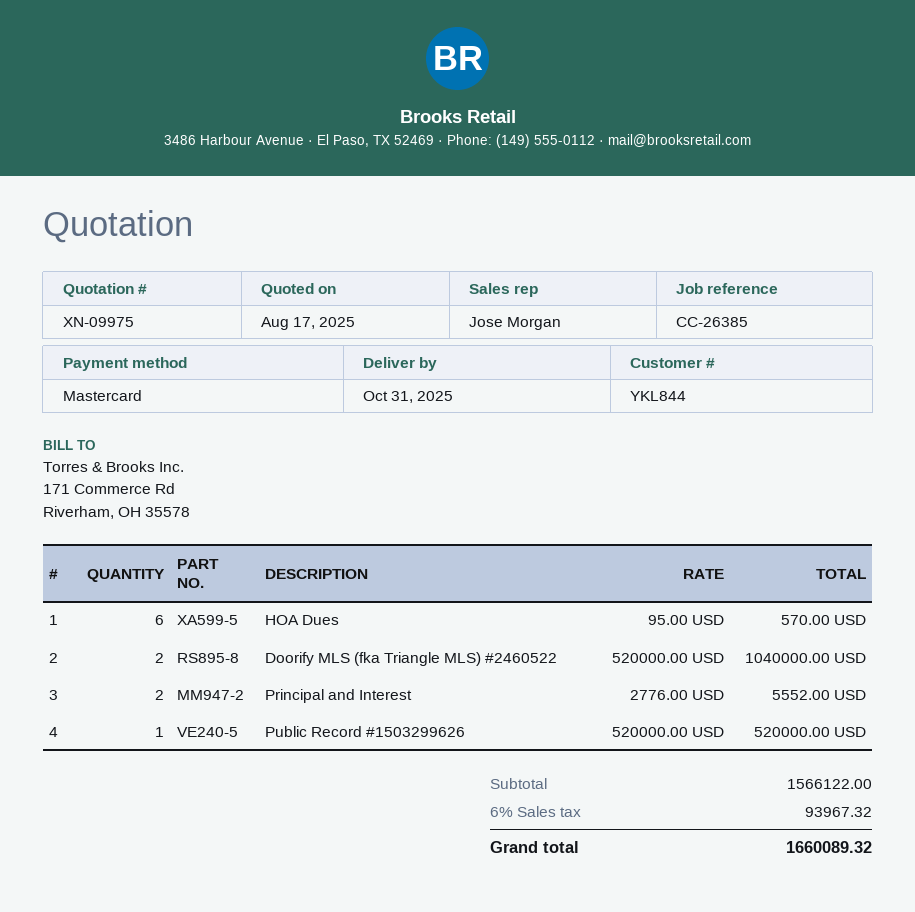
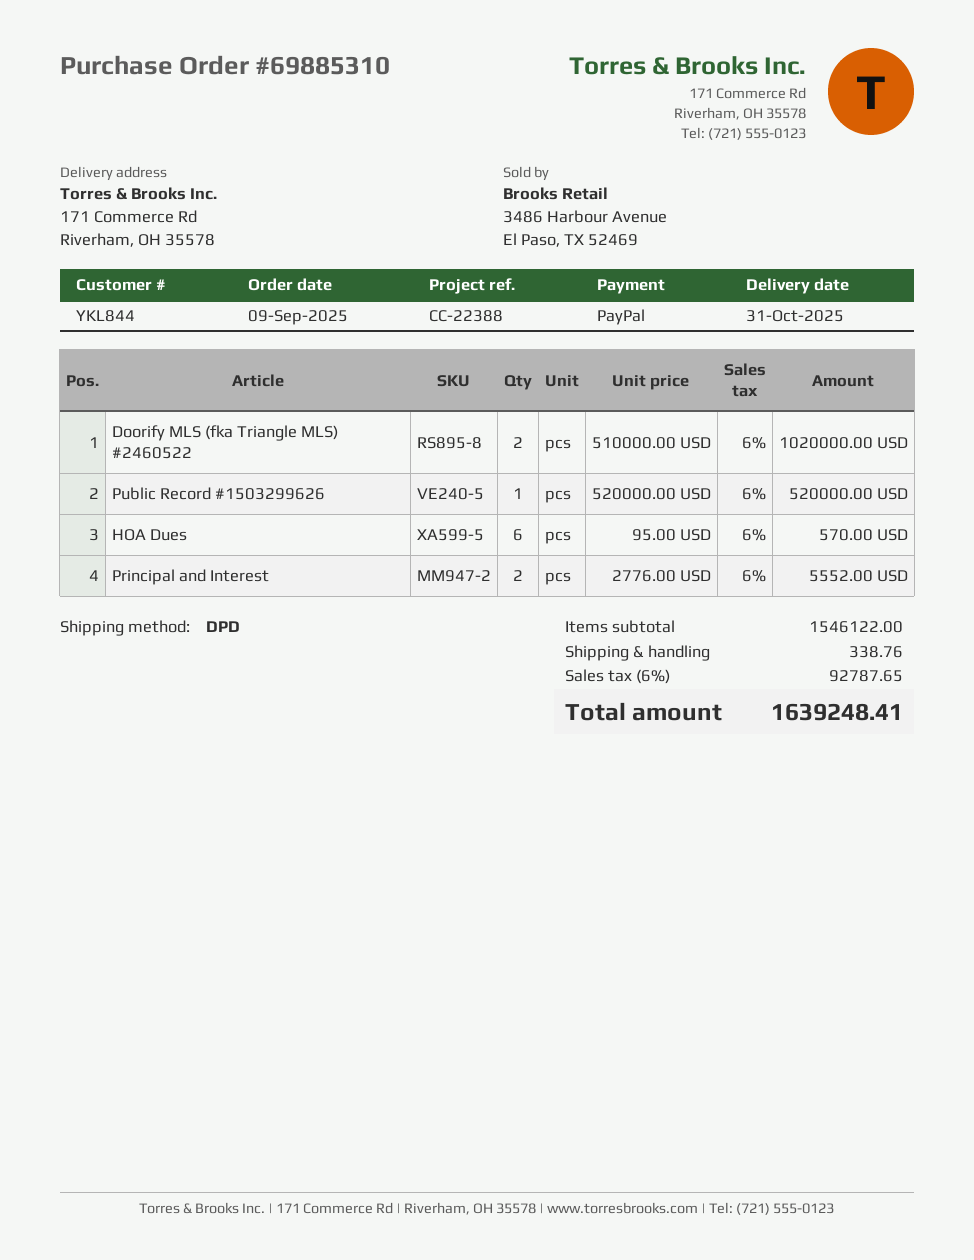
reference: CC-26385 -> CC-22388
payment method: Mastercard -> PayPal
Doorify MLS (fka Triangle MLS) #2460522: 2 x 520000.00 = 1040000.00 -> 2 x 510000.00 = 1020000.00
subtotal: 1566122.00 -> 1546122.00
shipping: none -> 338.76
tax: 6% = 93967.32 -> 6% = 92787.65
total: 1660089.32 -> 1639248.41

